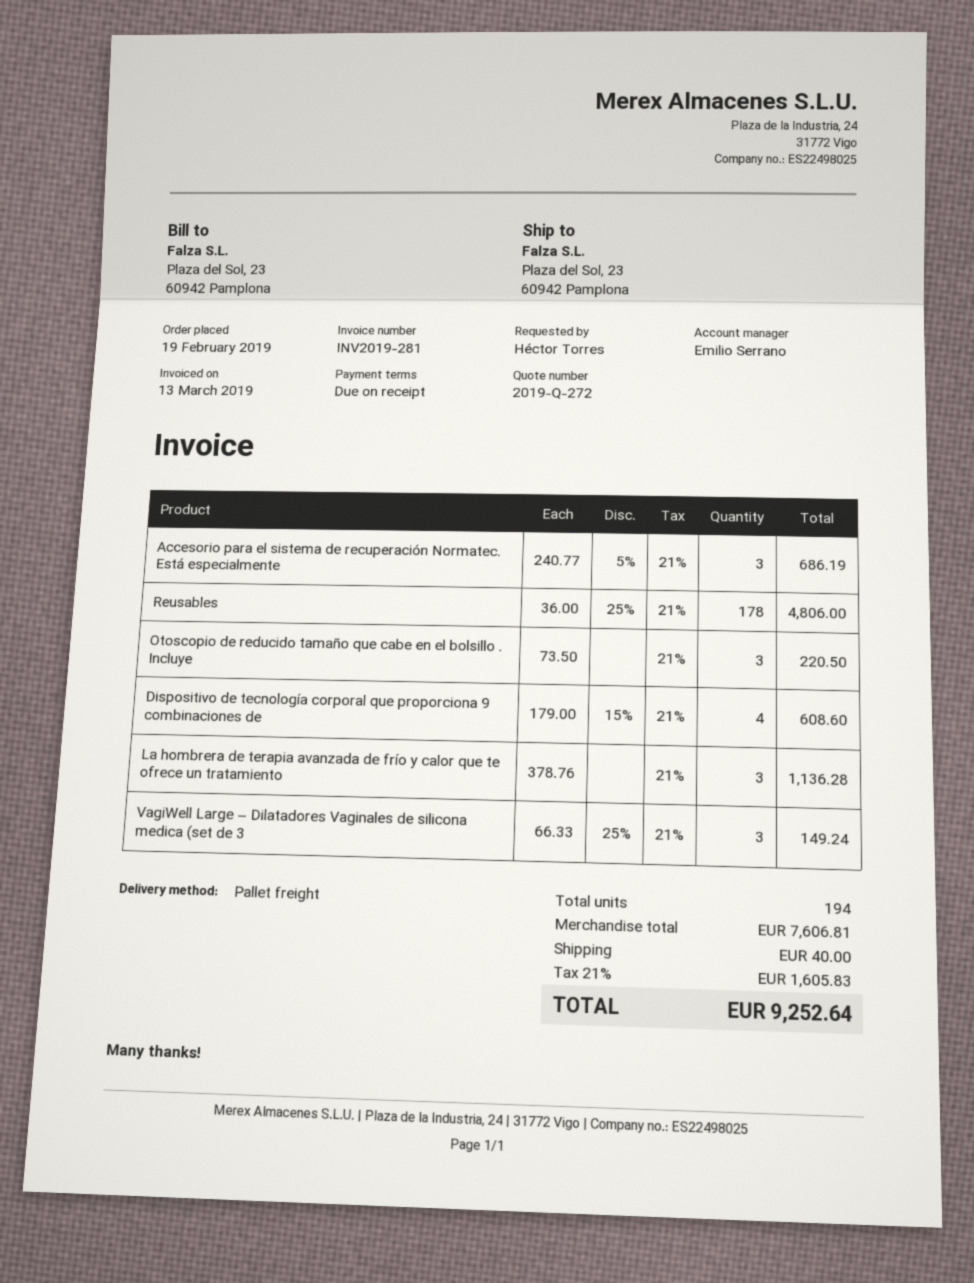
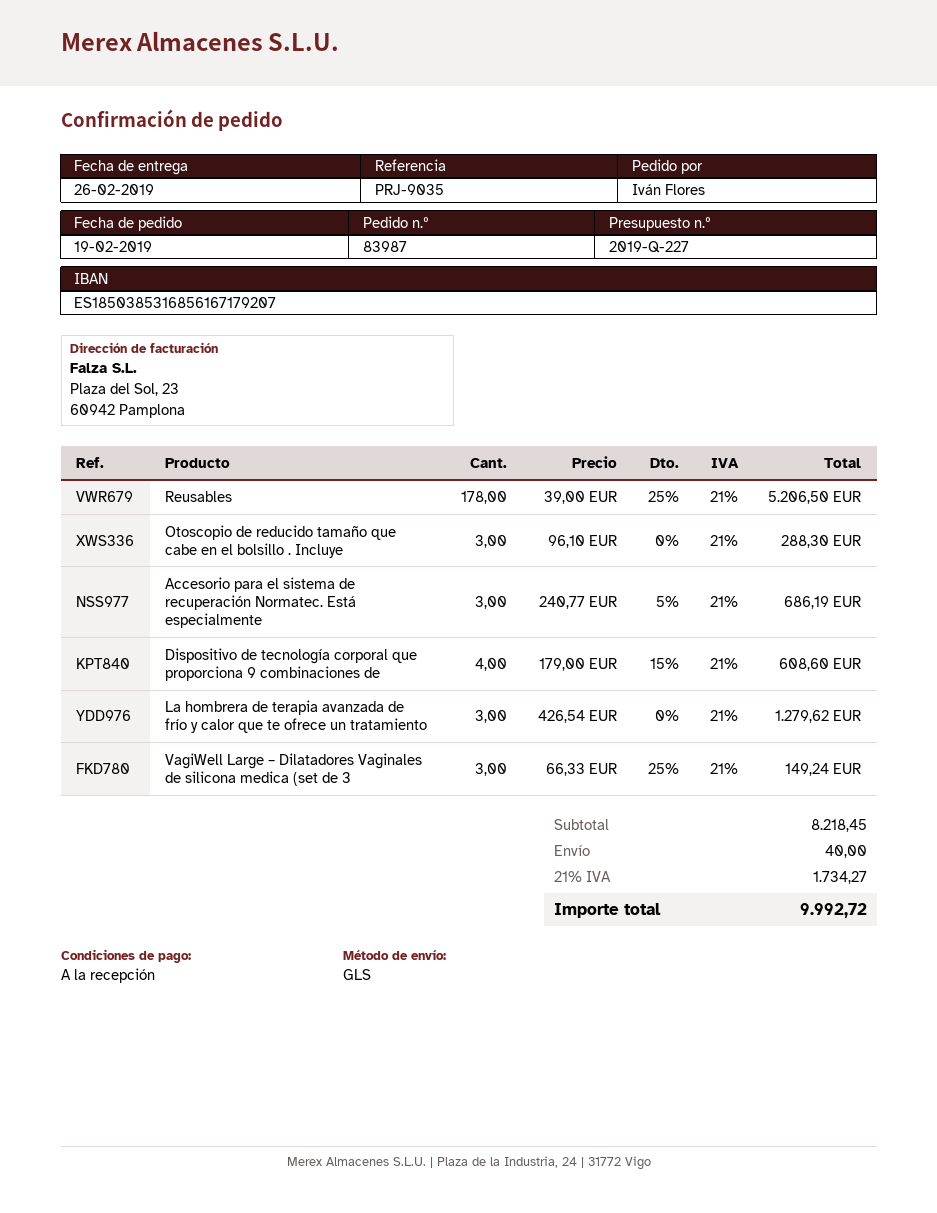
quote number: 2019-Q-272 -> 2019-Q-227
ordered by: Héctor Torres -> Iván Flores
shipping method: pallet freight -> GLS
Reusables: 178 x 36.00 - 25% = 4806.00 -> 178 x 39.00 - 25% = 5206.50
Otoscopio de reducido tamaño que cabe en el bolsillo . Incluye: 3 x 73.50 = 220.50 -> 3 x 96.10 = 288.30
La hombrera de terapia avanzada de frío y calor que te ofrece un tratamiento: 3 x 378.76 = 1136.28 -> 3 x 426.54 = 1279.62
subtotal: 7606.81 -> 8218.45
tax: 21% = 1605.83 -> 21% = 1734.27
total: 9252.64 -> 9992.72

